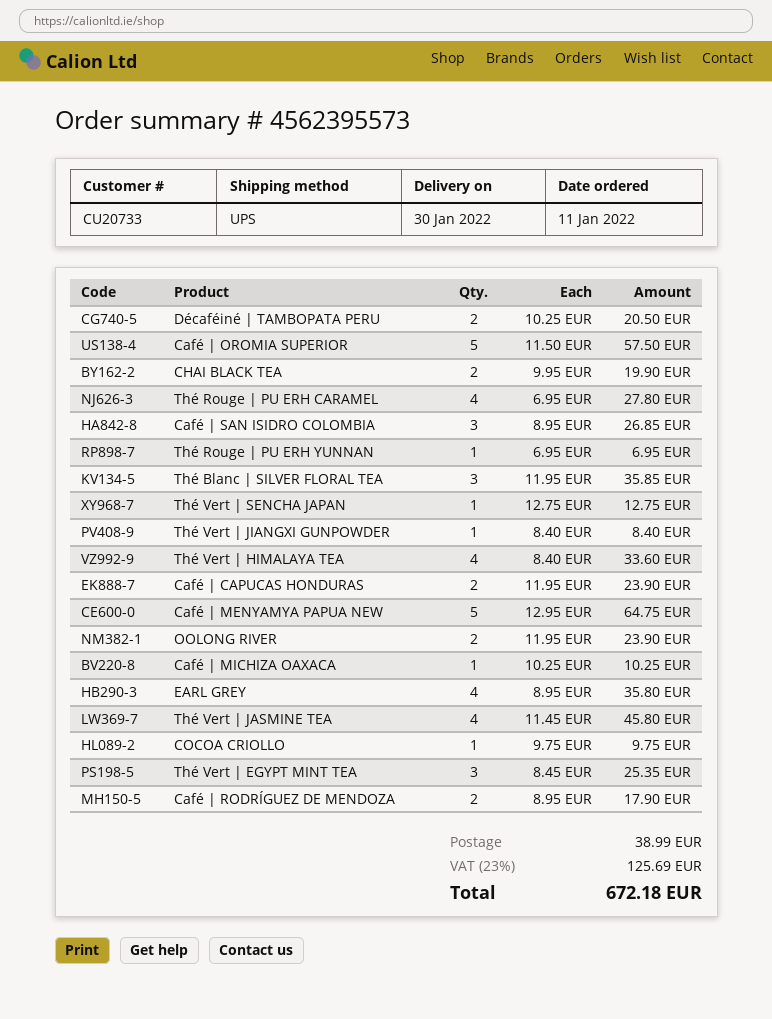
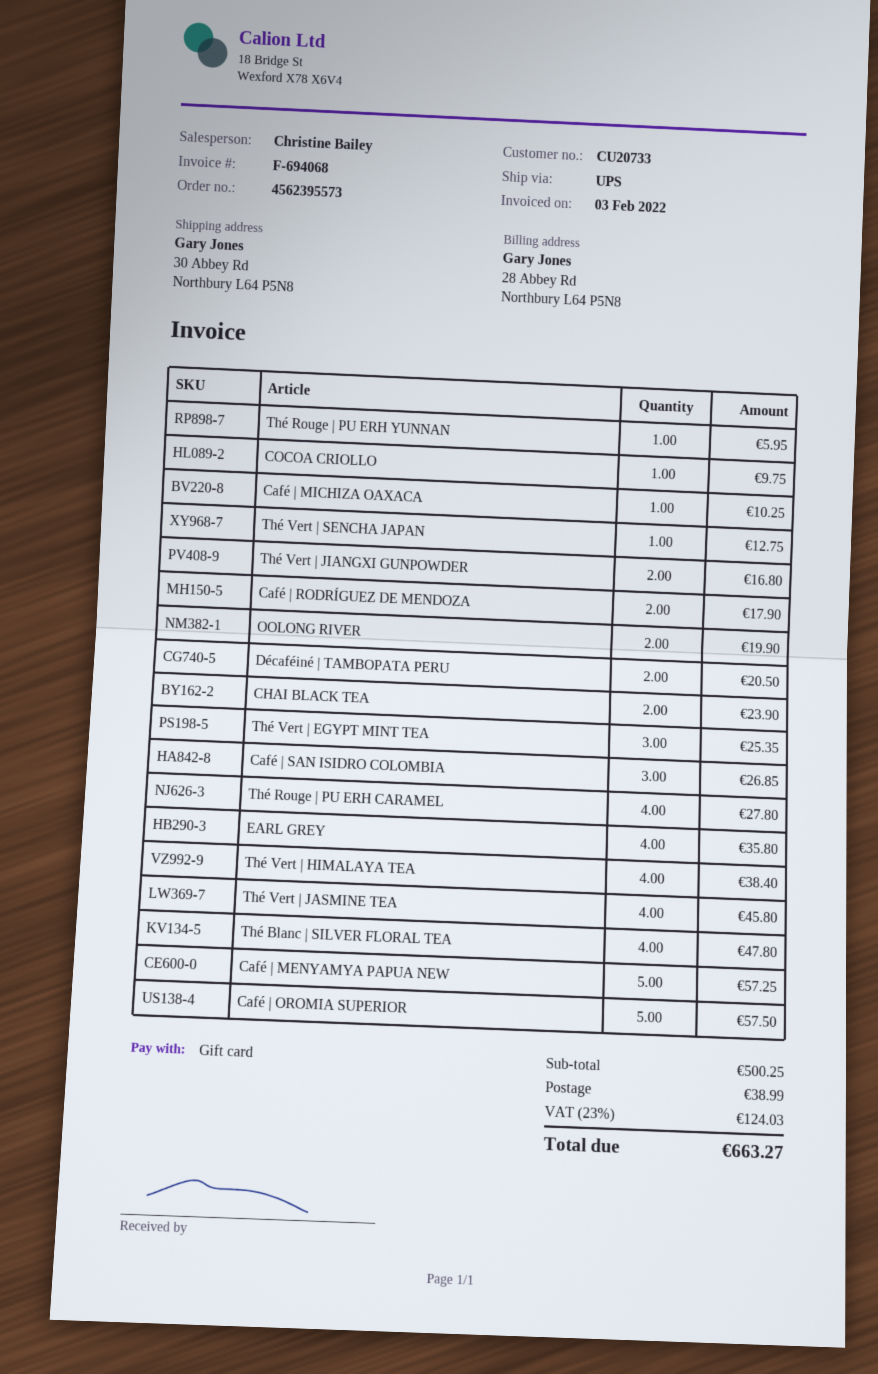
CHAI BLACK TEA: 2 for 19.90 -> 2 for 23.90
Thé Rouge | PU ERH YUNNAN: 1 for 6.95 -> 1 for 5.95
Thé Blanc | SILVER FLORAL TEA: 3 for 35.85 -> 4 for 47.80
Thé Vert | JIANGXI GUNPOWDER: 1 for 8.40 -> 2 for 16.80
Thé Vert | HIMALAYA TEA: 4 for 33.60 -> 4 for 38.40
Café | CAPUCAS HONDURAS: 2 for 23.90 -> none
Café | MENYAMYA PAPUA NEW: 5 for 64.75 -> 5 for 57.25
OOLONG RIVER: 2 for 23.90 -> 2 for 19.90
tax: 23% = 125.69 -> 23% = 124.03
total: 672.18 -> 663.27

